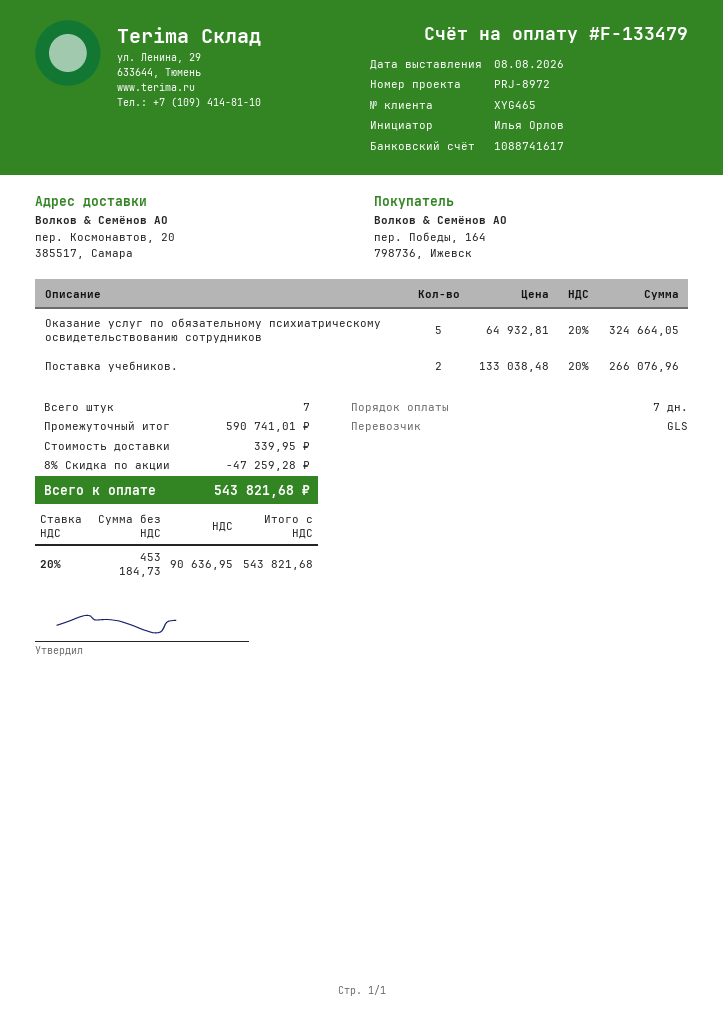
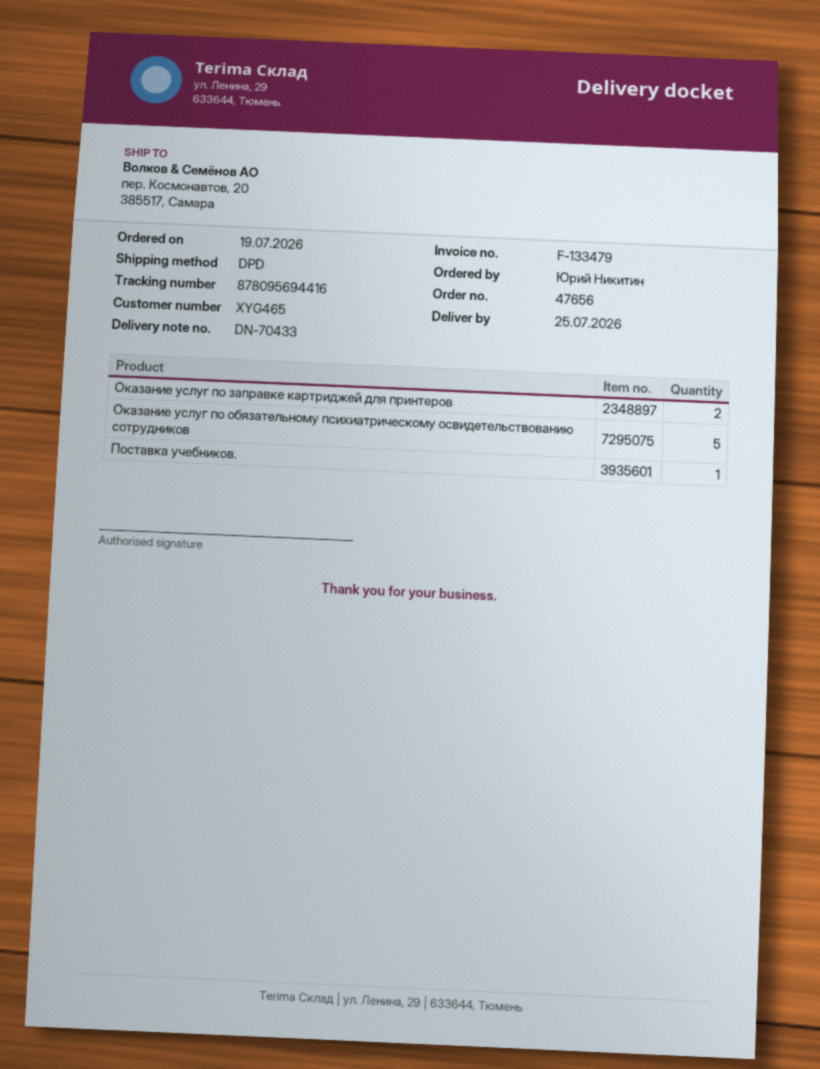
ordered by: Илья Орлов -> Юрий Никитин
shipping method: GLS -> DPD
Поставка учебников.: 2 -> 1
Оказание услуг по заправке картриджей для принтеров: none -> 2

